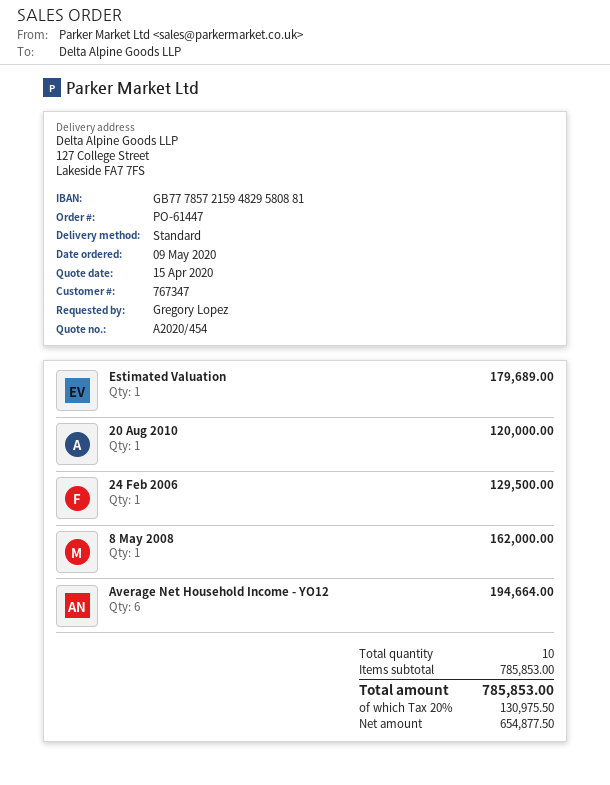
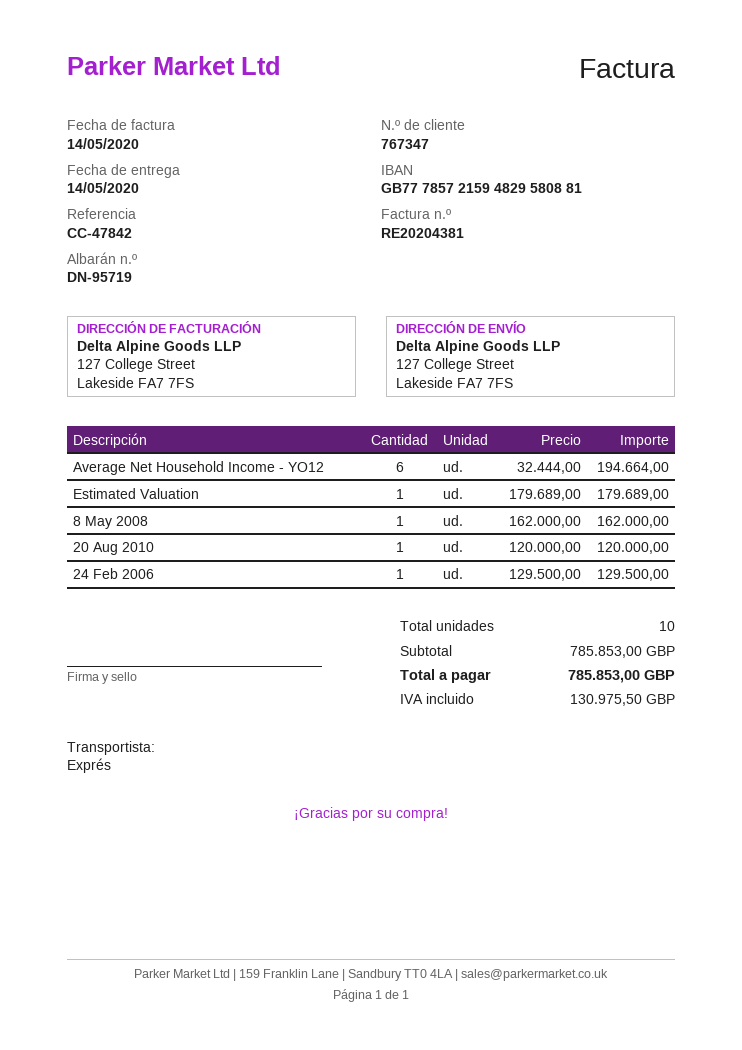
shipping method: standard -> express

